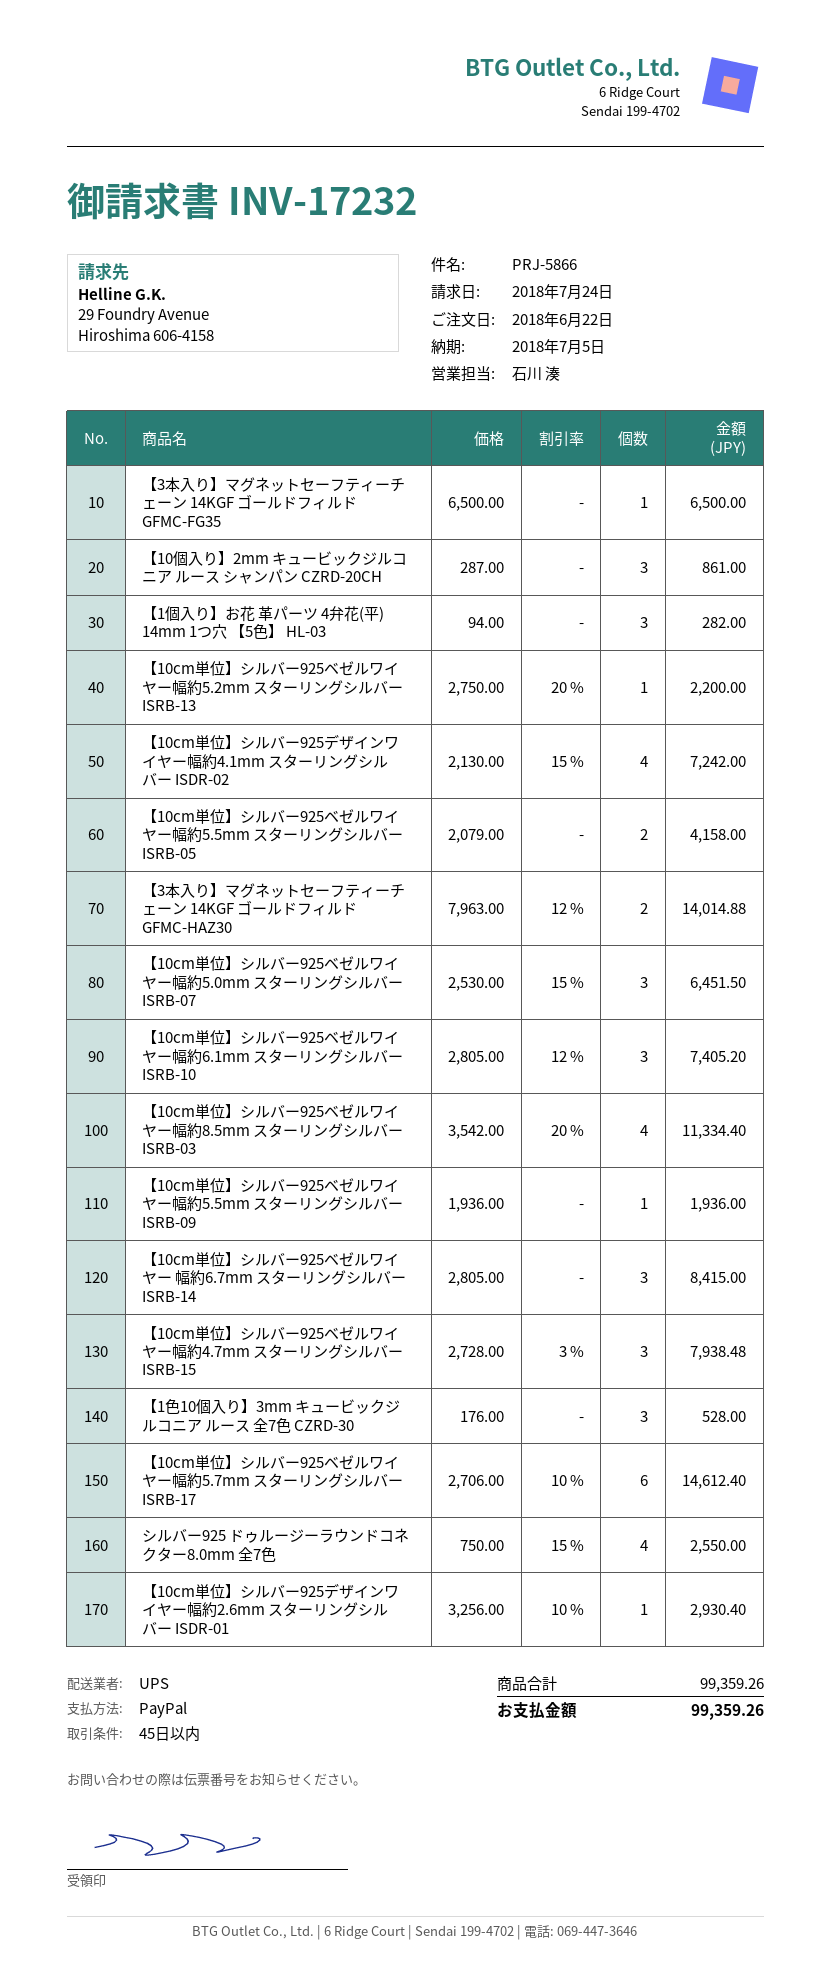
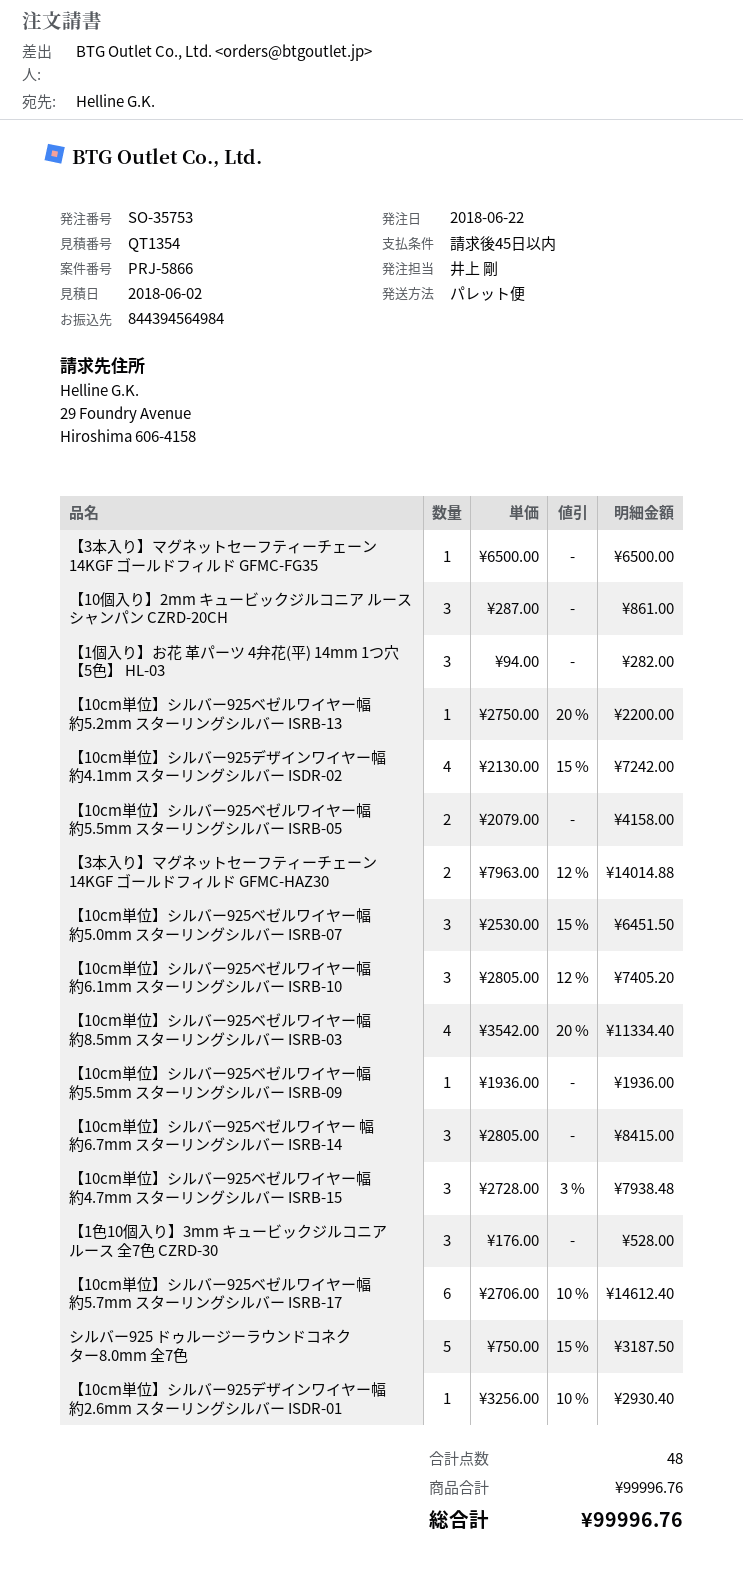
shipping method: UPS -> pallet freight
シルバー925 ドゥルージーラウンドコネクター8.0mm 全7色: 4 x 750.00 - 15% = 2550.00 -> 5 x 750.00 - 15% = 3187.50
subtotal: 99359.26 -> 99996.76
total: 99359.26 -> 99996.76

